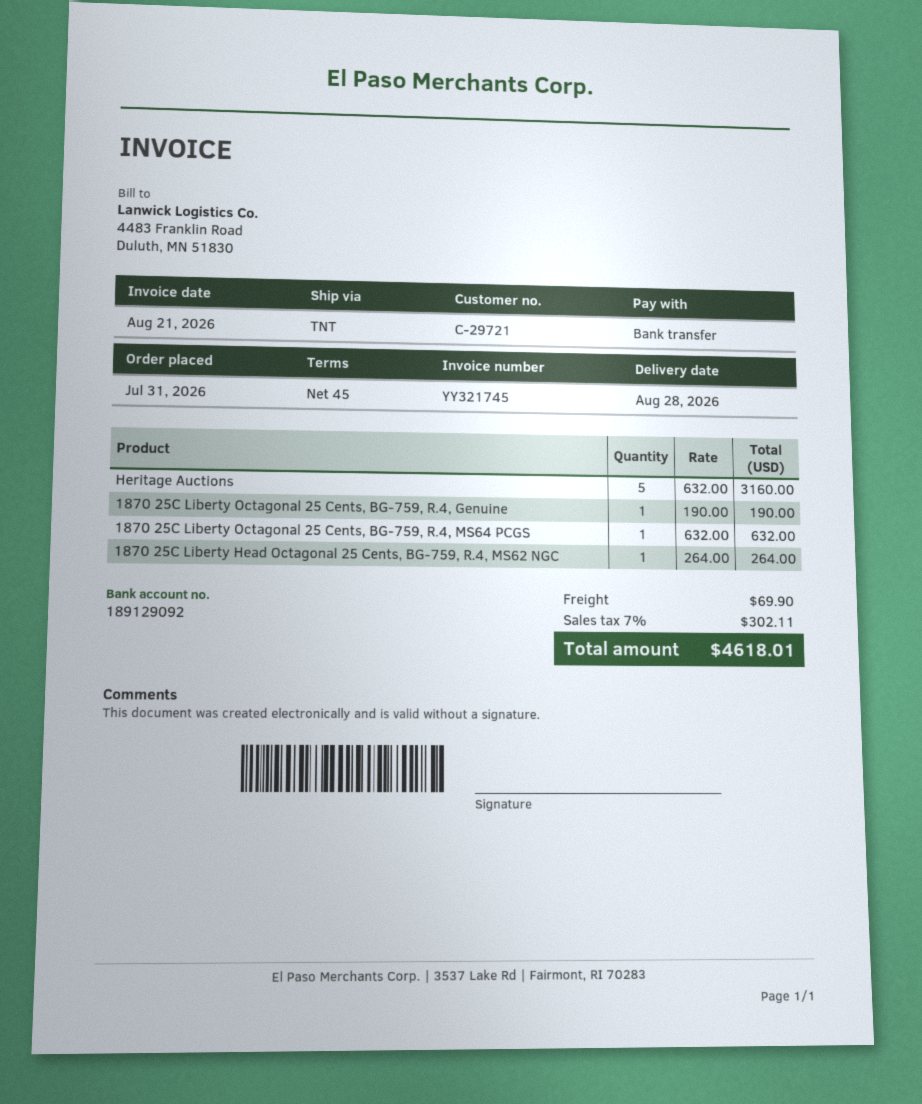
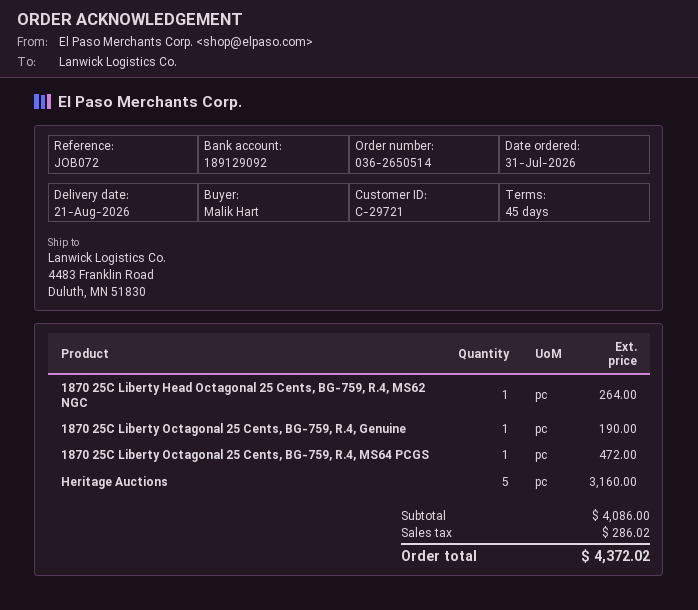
delivery date: 2026-08-28 -> 2026-08-21
1870 25C Liberty Octagonal 25 Cents, BG-759, R.4, MS64 PCGS: 1 for 632.00 -> 1 for 472.00
shipping: 69.90 -> none
tax: 302.11 -> 286.02
total: 4618.01 -> 4372.02

